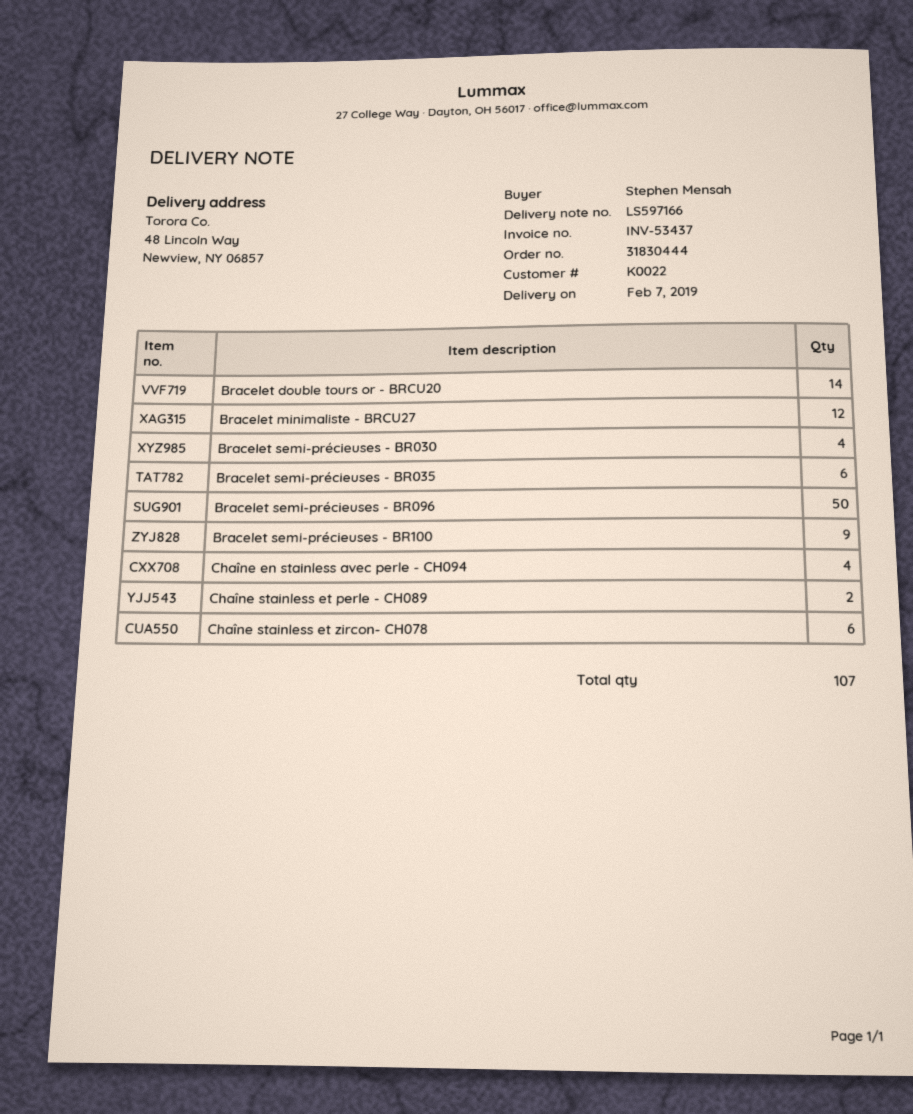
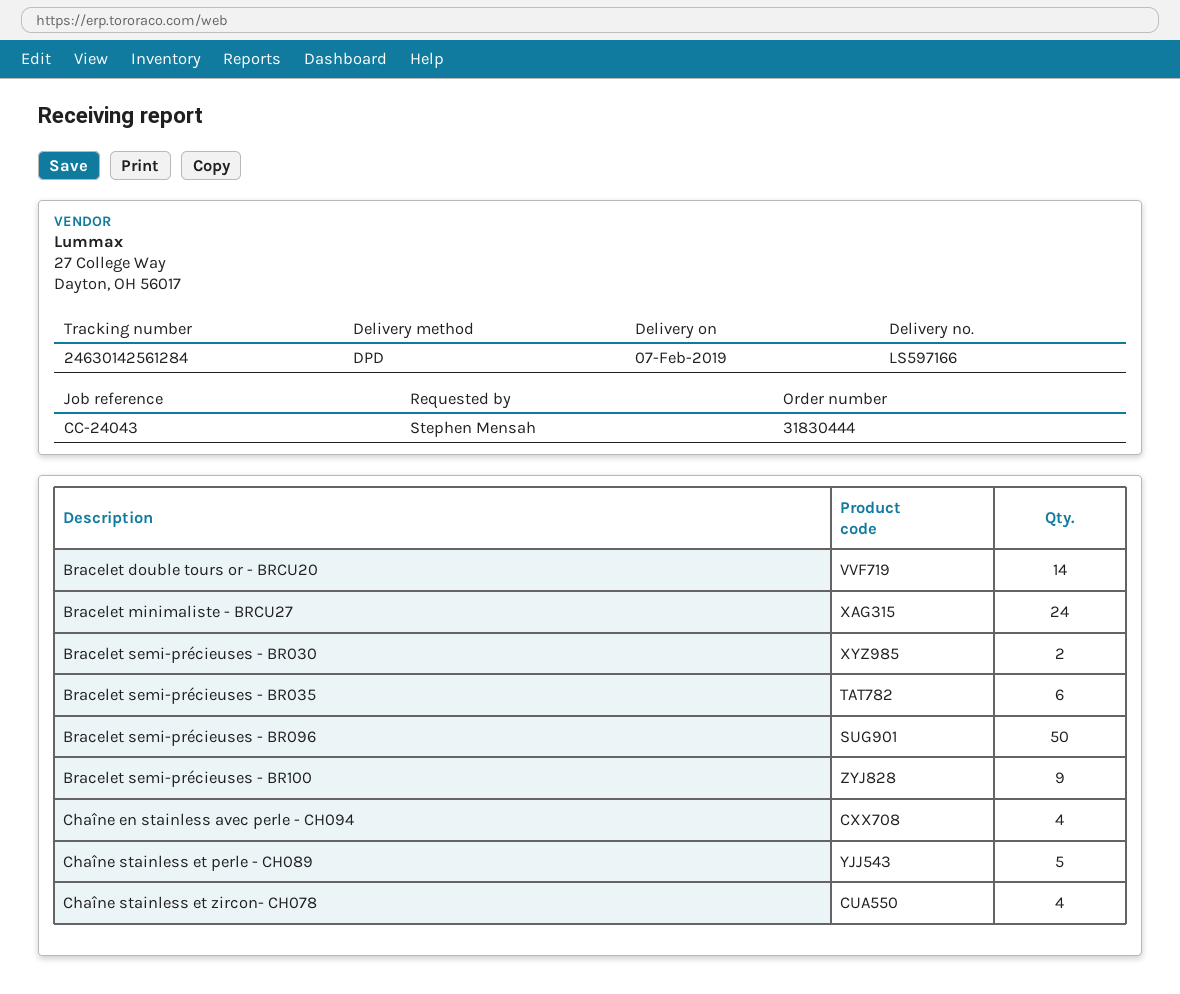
Bracelet minimaliste - BRCU27: 12 -> 24
Bracelet semi-précieuses - BR030: 4 -> 2
Chaîne stainless et perle - CH089: 2 -> 5
Chaîne stainless et zircon- CH078: 6 -> 4

